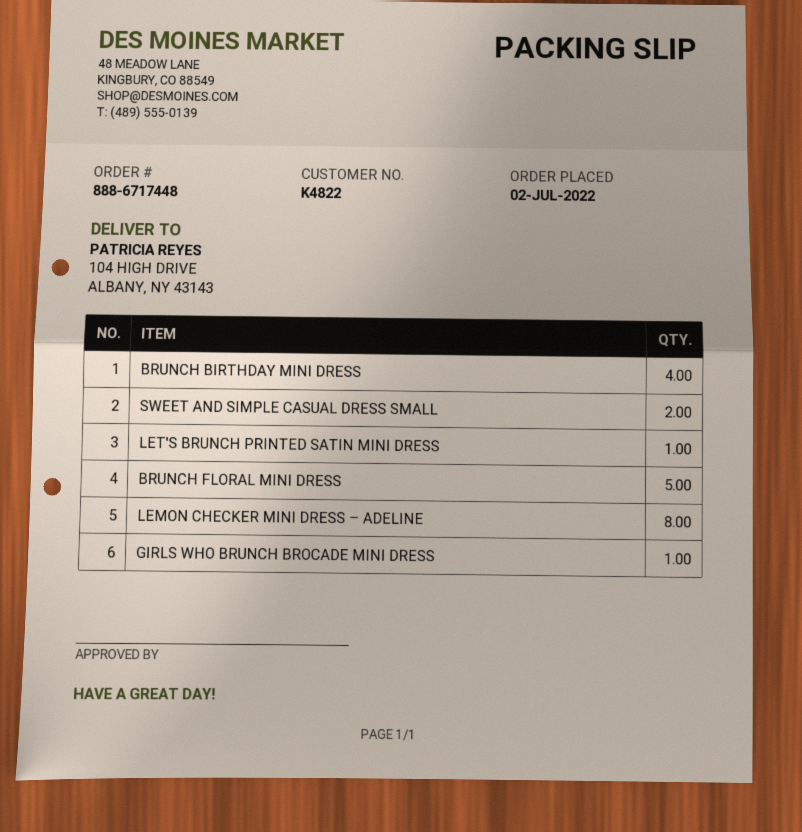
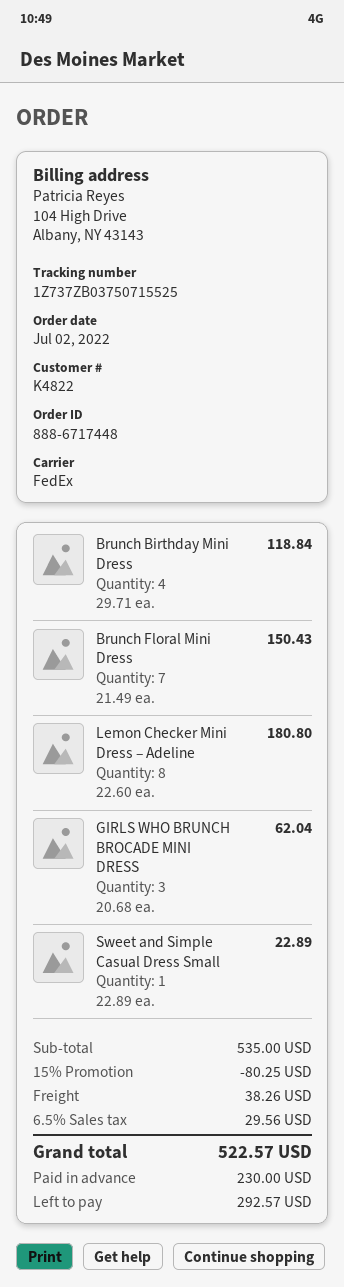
SWEET AND SIMPLE CASUAL DRESS SMALL: 2 -> 1
LET'S BRUNCH PRINTED SATIN MINI DRESS: 1 -> none
BRUNCH FLORAL MINI DRESS: 5 -> 7
GIRLS WHO BRUNCH BROCADE MINI DRESS: 1 -> 3

